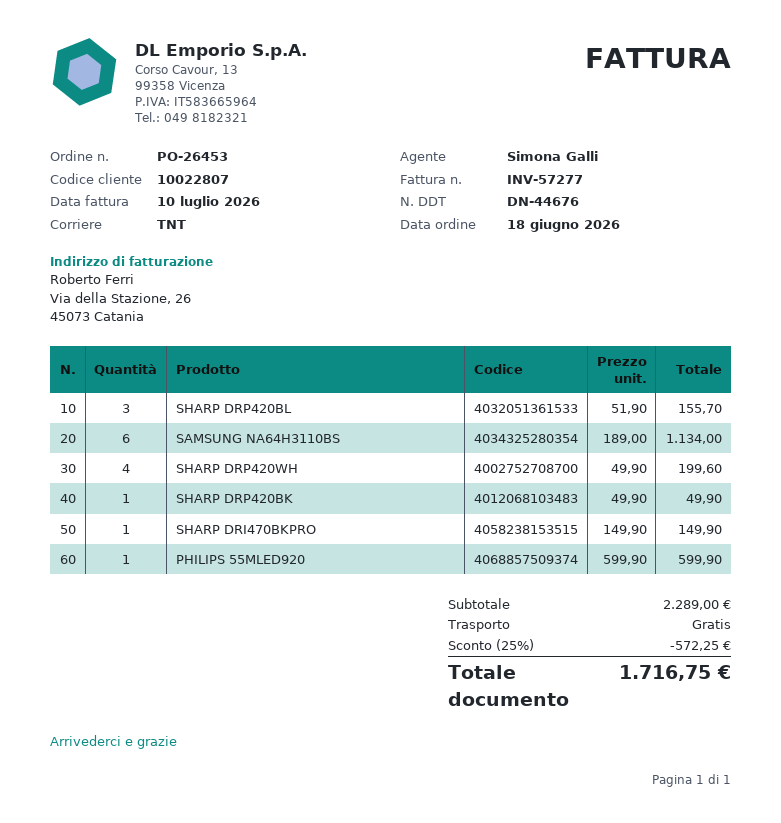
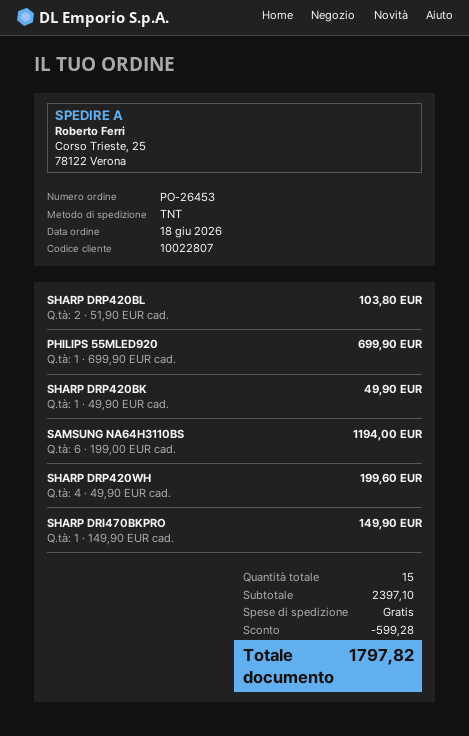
SHARP DRP420BL: 3 x 51.90 = 155.70 -> 2 x 51.90 = 103.80
SAMSUNG NA64H3110BS: 6 x 189.00 = 1134.00 -> 6 x 199.00 = 1194.00
PHILIPS 55MLED920: 1 x 599.90 = 599.90 -> 1 x 699.90 = 699.90
subtotal: 2289.00 -> 2397.10
discount: 572.25 -> 599.28
total: 1716.75 -> 1797.82

